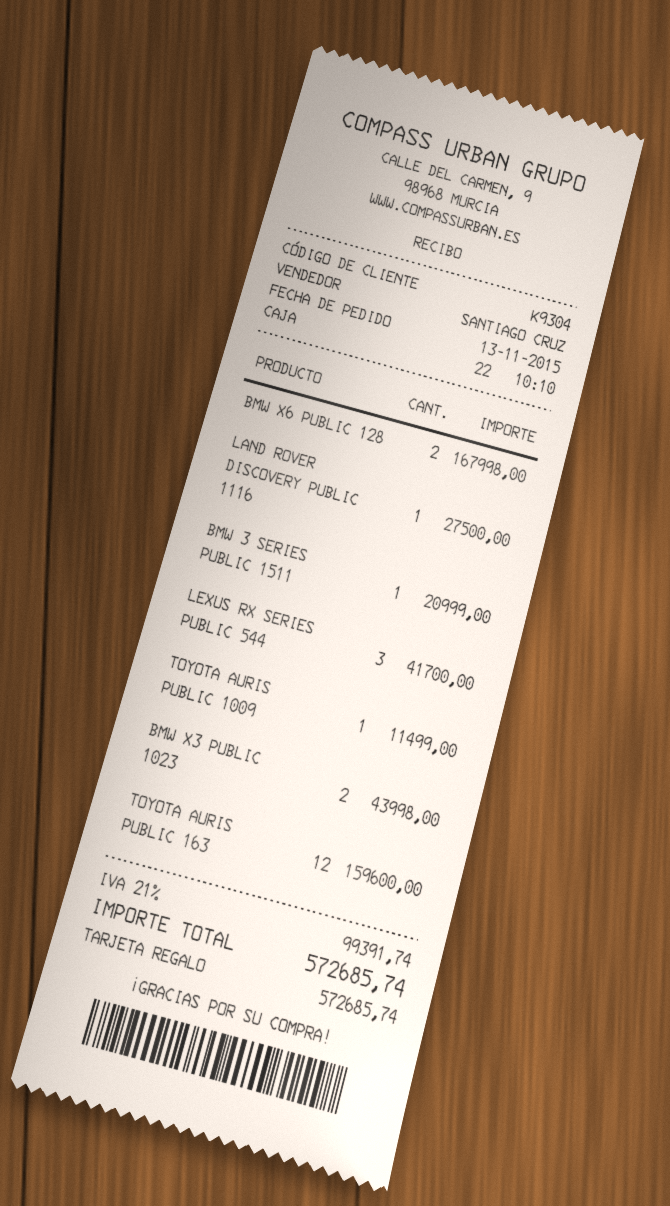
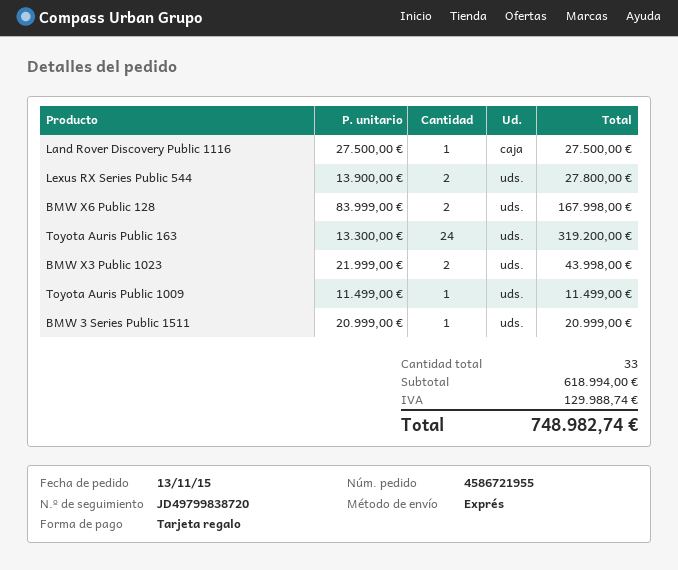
LEXUS RX SERIES PUBLIC 544: 3 for 41700.00 -> 2 for 27800.00
TOYOTA AURIS PUBLIC 163: 12 for 159600.00 -> 24 for 319200.00
tax: 99391.74 -> 129988.74
total: 572685.74 -> 748982.74

